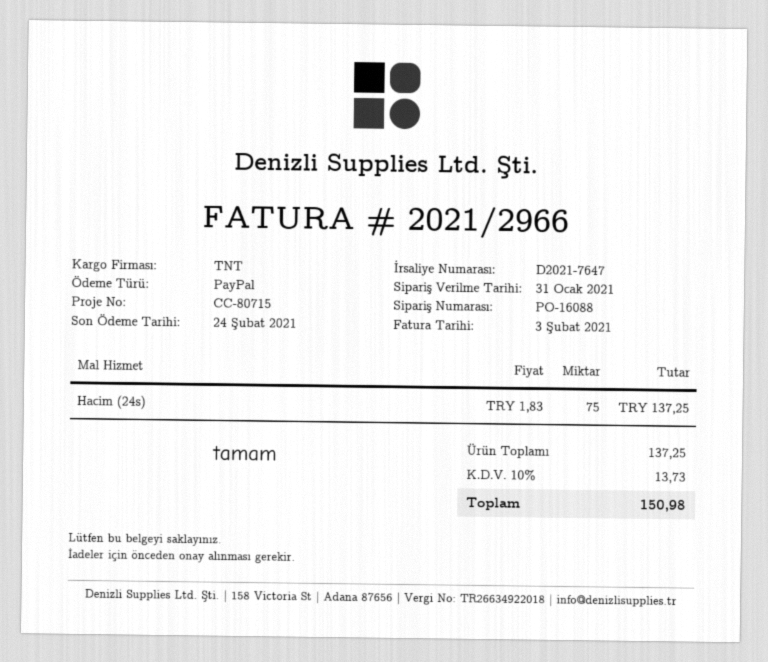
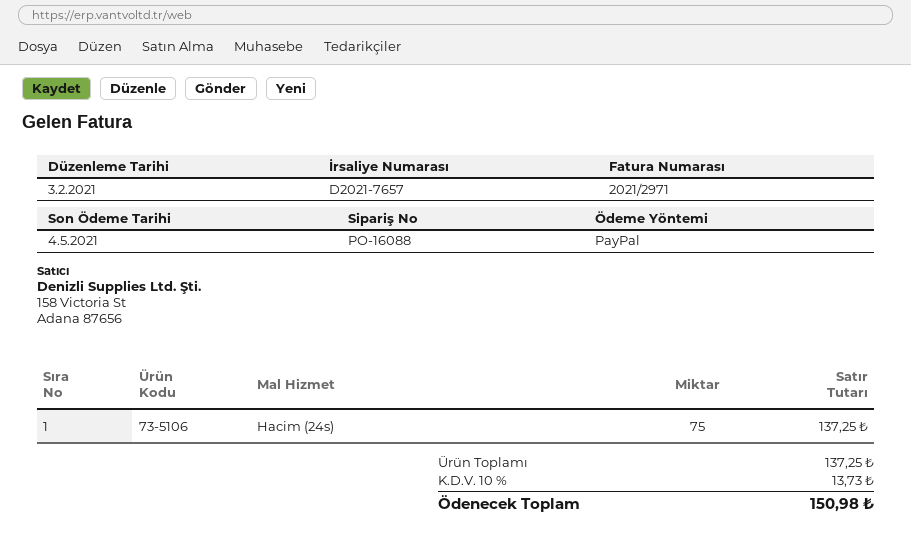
delivery note number: D2021-7647 -> D2021-7657
invoice number: 2021/2966 -> 2021/2971
due date: 2021-02-24 -> 2021-05-04

